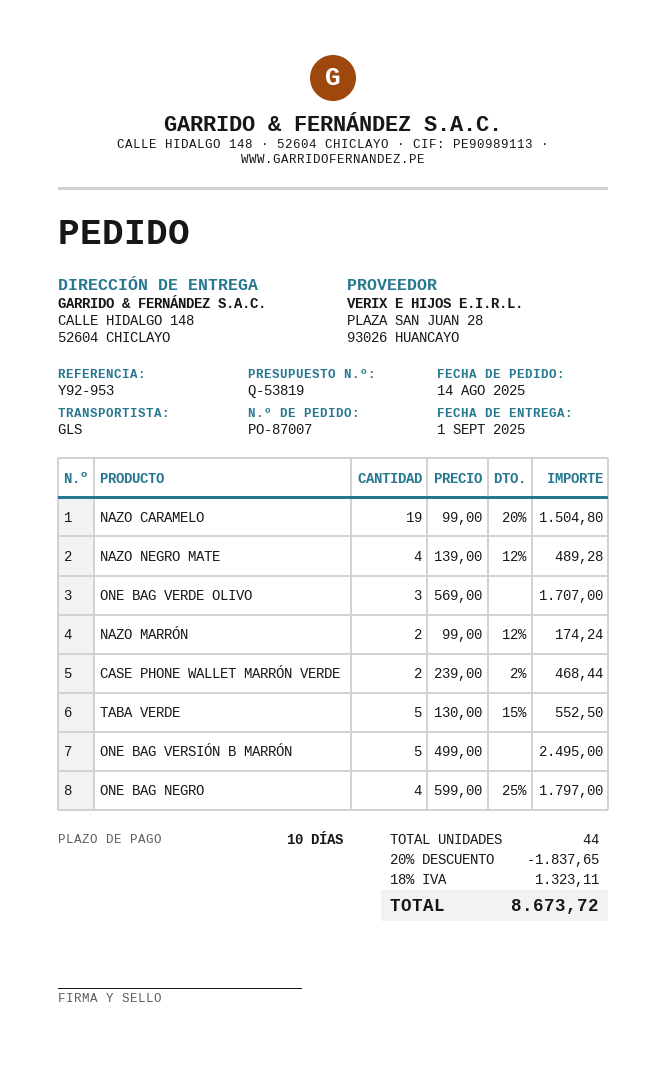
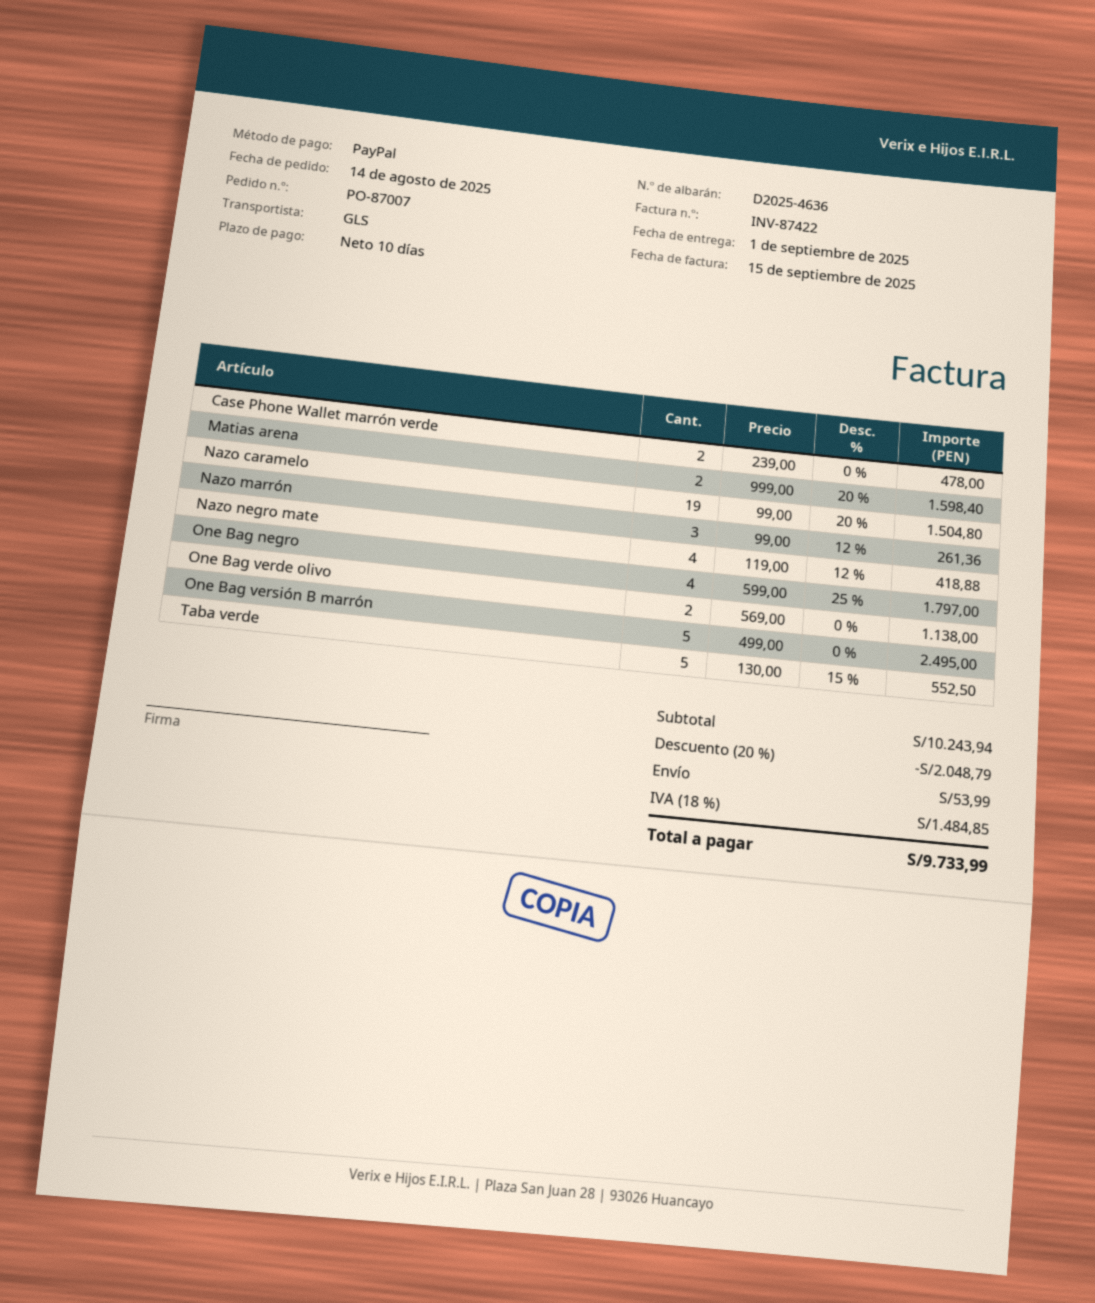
NAZO NEGRO MATE: 4 x 139.00 - 12% = 489.28 -> 4 x 119.00 - 12% = 418.88
ONE BAG VERDE OLIVO: 3 x 569.00 = 1707.00 -> 2 x 569.00 = 1138.00
NAZO MARRÓN: 2 x 99.00 - 12% = 174.24 -> 3 x 99.00 - 12% = 261.36
CASE PHONE WALLET MARRÓN VERDE: 2 x 239.00 - 2% = 468.44 -> 2 x 239.00 = 478.00
Matias arena: none -> 2 x 999.00 - 20% = 1598.40
discount: 20% = 1837.65 -> 20% = 2048.79
shipping: none -> 53.99
tax: 18% = 1323.11 -> 18% = 1484.85
total: 8673.72 -> 9733.99

